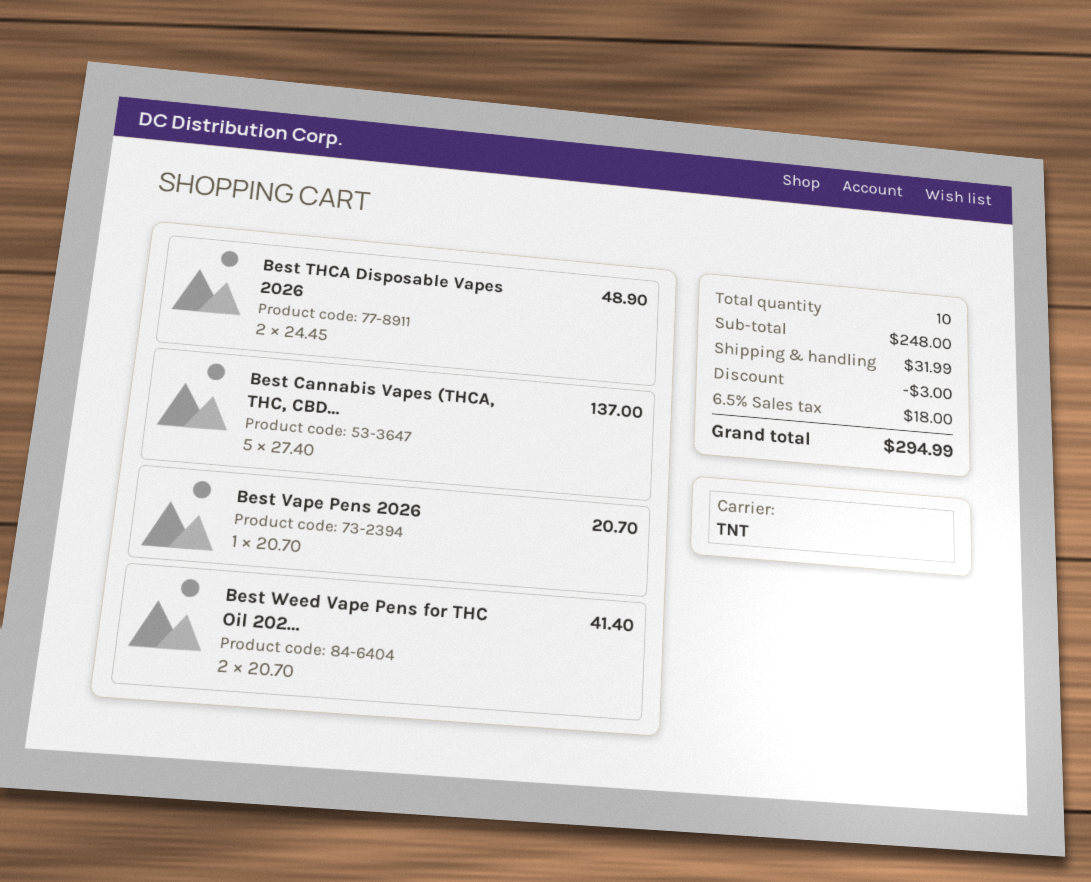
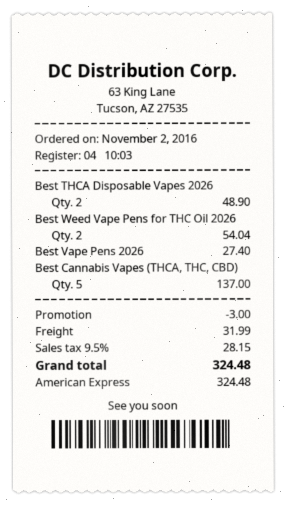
Best Vape Pens 2026: 1 for 20.70 -> 1 for 27.40
Best Weed Vape Pens for THC Oil 202...: 2 for 41.40 -> 2 for 54.04
tax: 6.5% = 18.00 -> 9.5% = 28.15
total: 294.99 -> 324.48

